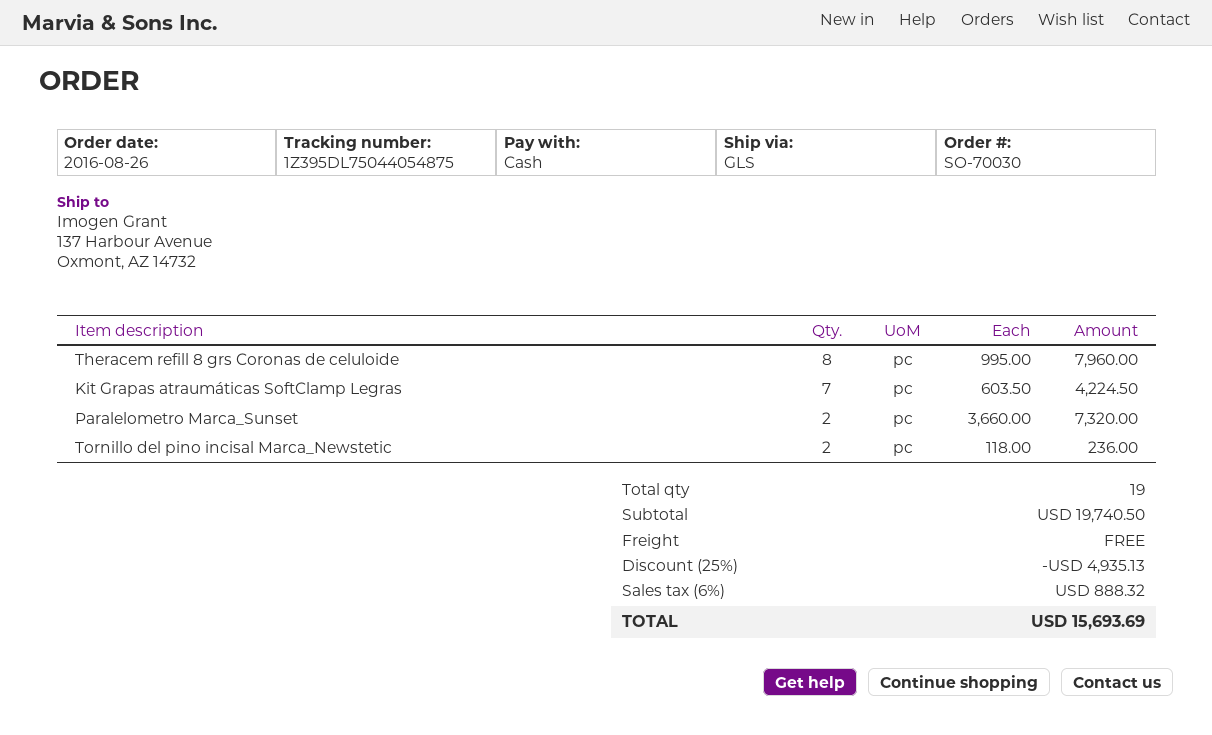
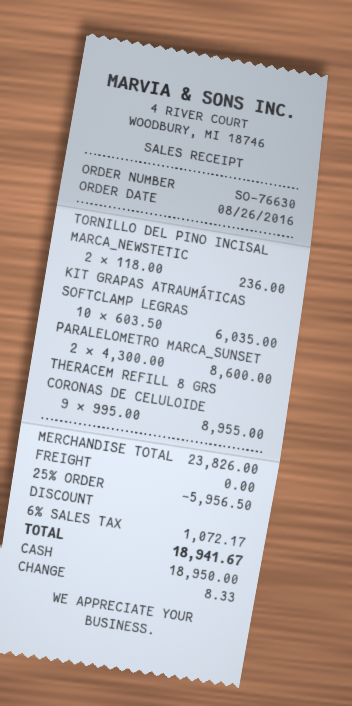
order number: SO-70030 -> SO-76630
Theracem refill 8 grs Coronas de celuloide: 8 x 995.00 = 7960.00 -> 9 x 995.00 = 8955.00
Kit Grapas atraumáticas SoftClamp Legras: 7 x 603.50 = 4224.50 -> 10 x 603.50 = 6035.00
Paralelometro Marca_Sunset: 2 x 3660.00 = 7320.00 -> 2 x 4300.00 = 8600.00
subtotal: 19740.50 -> 23826.00
discount: 25% = 4935.13 -> 25% = 5956.50
tax: 6% = 888.32 -> 6% = 1072.17
total: 15693.69 -> 18941.67

